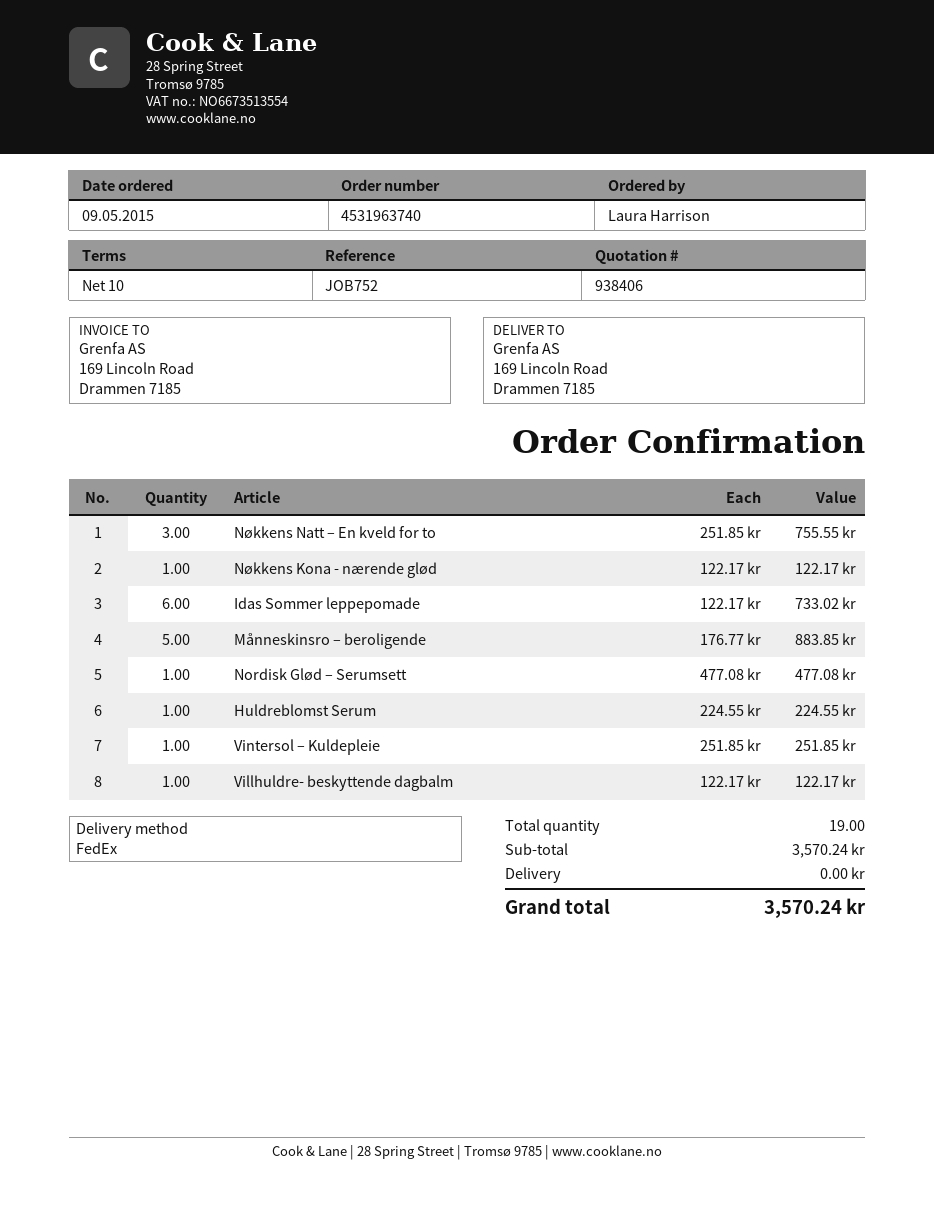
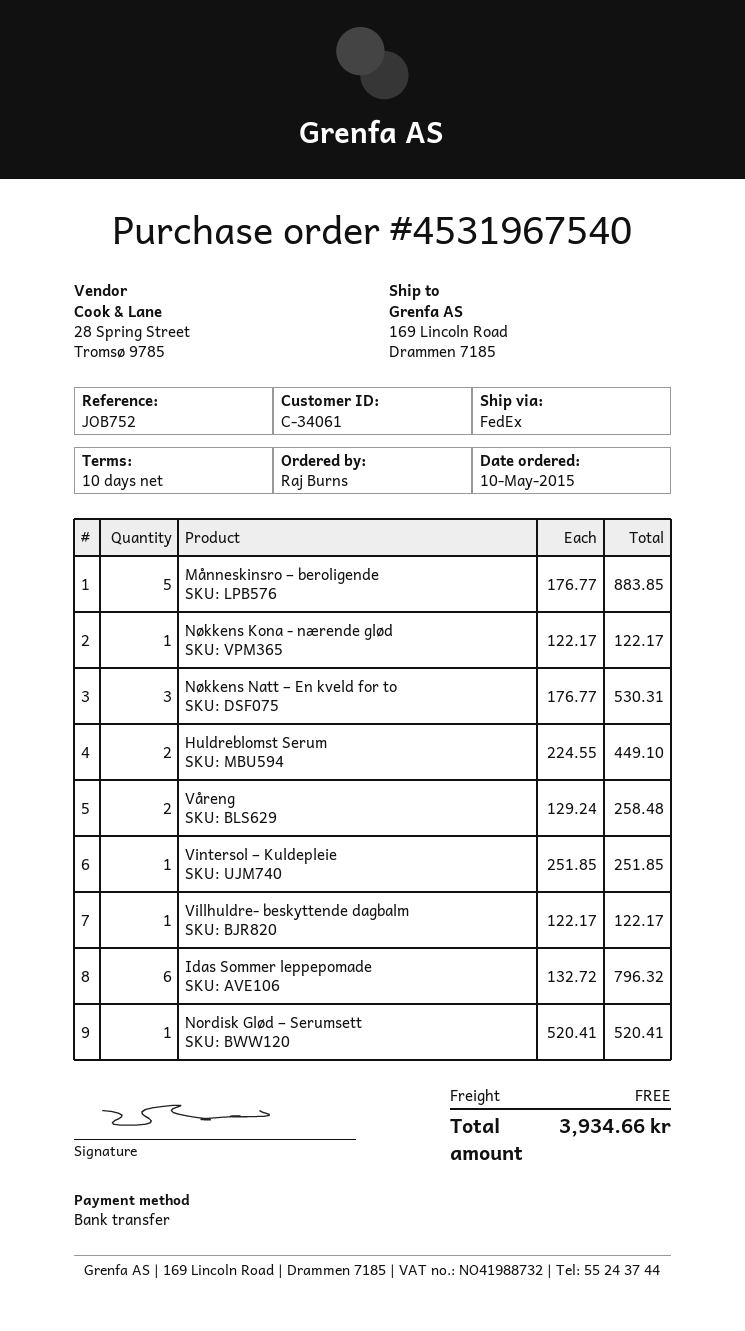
order number: 4531963740 -> 4531967540
order date: 2015-05-09 -> 2015-05-10
ordered by: Laura Harrison -> Raj Burns
Nøkkens Natt – En kveld for to: 3 x 251.85 = 755.55 -> 3 x 176.77 = 530.31
Idas Sommer leppepomade: 6 x 122.17 = 733.02 -> 6 x 132.72 = 796.32
Nordisk Glød – Serumsett: 1 x 477.08 = 477.08 -> 1 x 520.41 = 520.41
Huldreblomst Serum: 1 x 224.55 = 224.55 -> 2 x 224.55 = 449.10
Våreng: none -> 2 x 129.24 = 258.48
total: 3570.24 -> 3934.66

